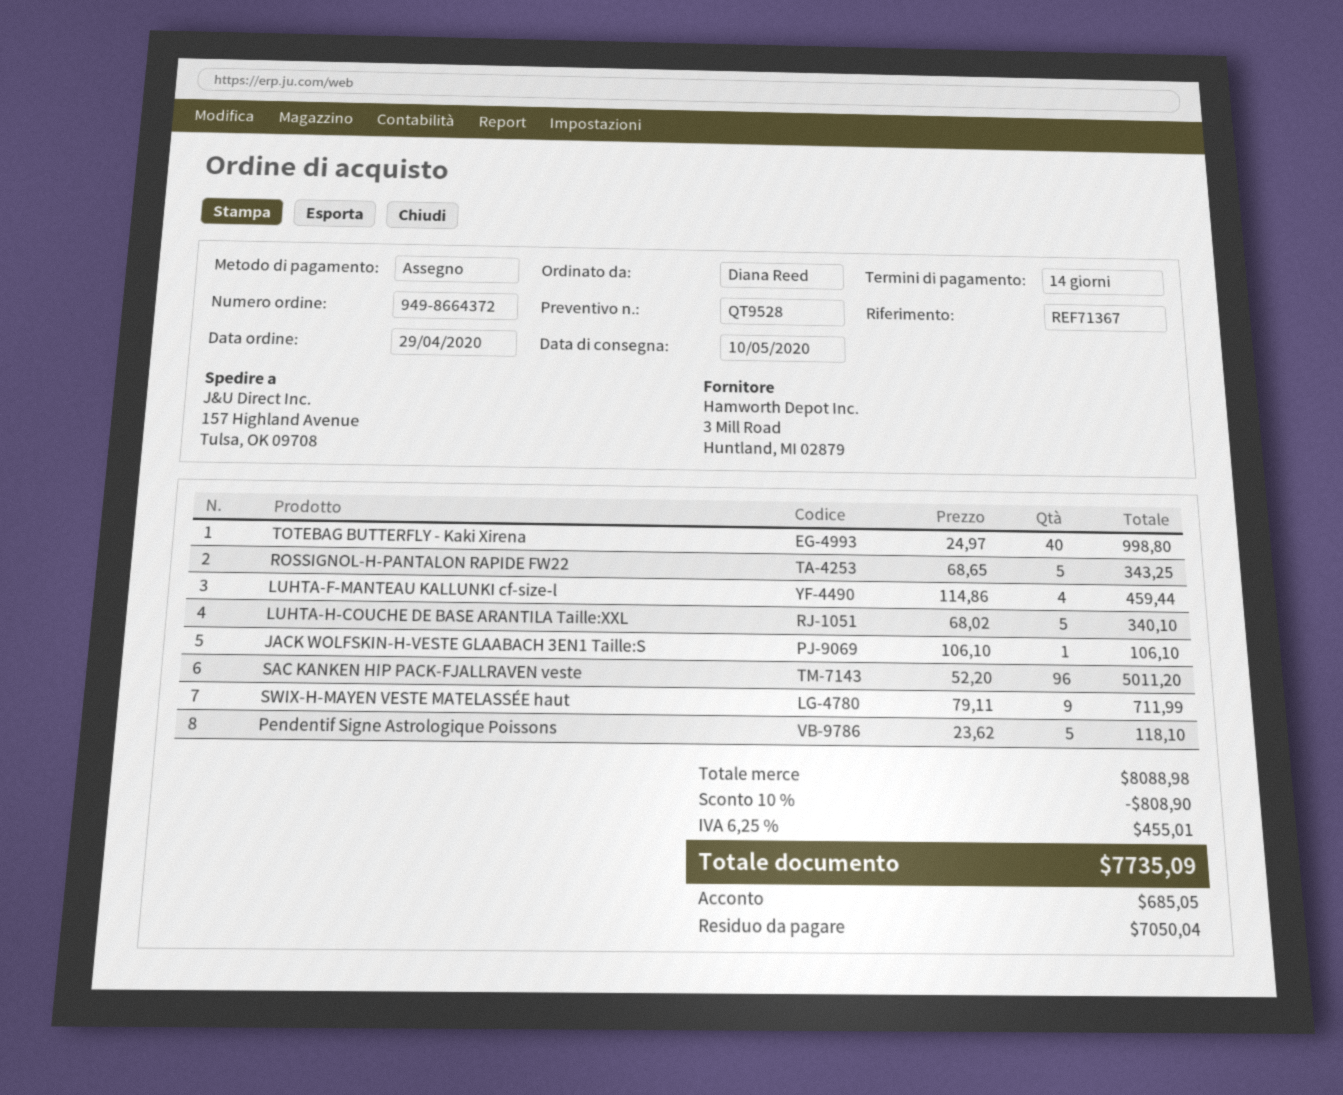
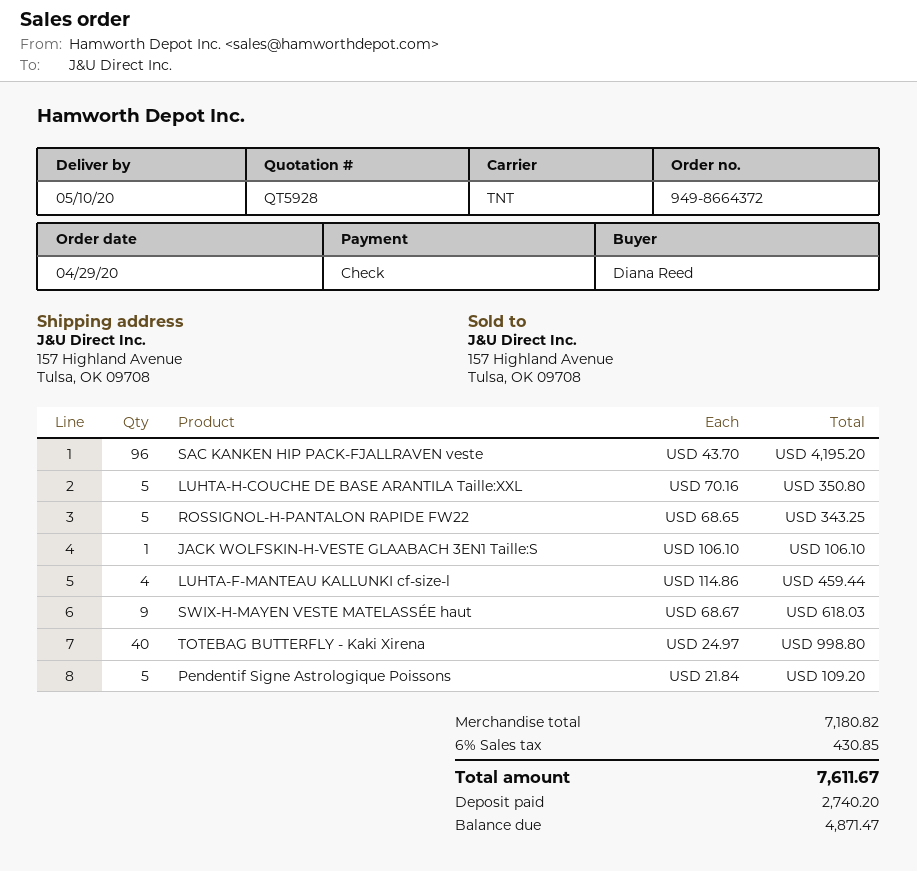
quote number: QT9528 -> QT5928
LUHTA-H-COUCHE DE BASE ARANTILA Taille:XXL: 5 x 68.02 = 340.10 -> 5 x 70.16 = 350.80
SAC KANKEN HIP PACK-FJALLRAVEN veste: 96 x 52.20 = 5011.20 -> 96 x 43.70 = 4195.20
SWIX-H-MAYEN VESTE MATELASSÉE haut: 9 x 79.11 = 711.99 -> 9 x 68.67 = 618.03
Pendentif Signe Astrologique Poissons: 5 x 23.62 = 118.10 -> 5 x 21.84 = 109.20
subtotal: 8088.98 -> 7180.82
discount: 10% = 808.90 -> none
tax: 6.25% = 455.01 -> 6% = 430.85
total: 7735.09 -> 7611.67
deposit: 685.05 -> 2740.20
balance: 7050.04 -> 4871.47

